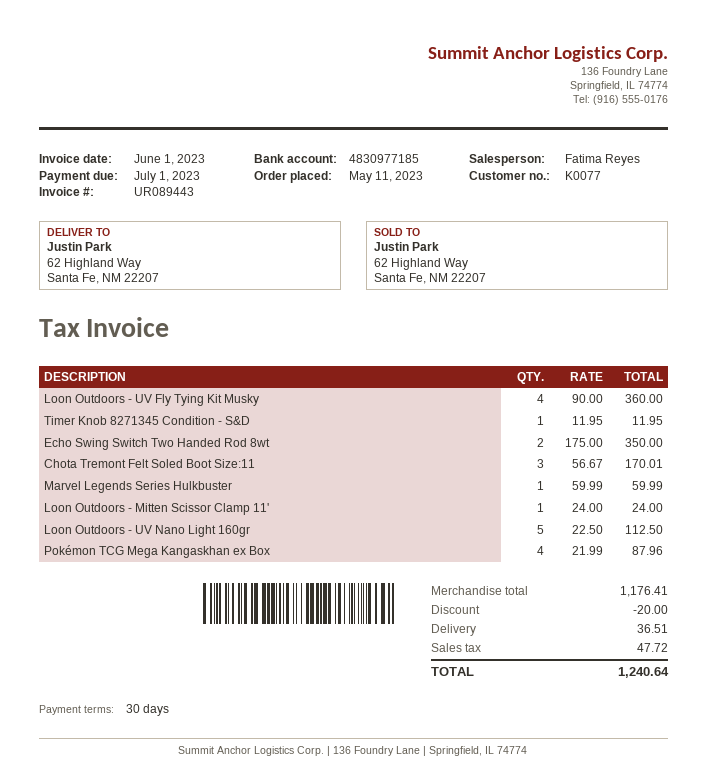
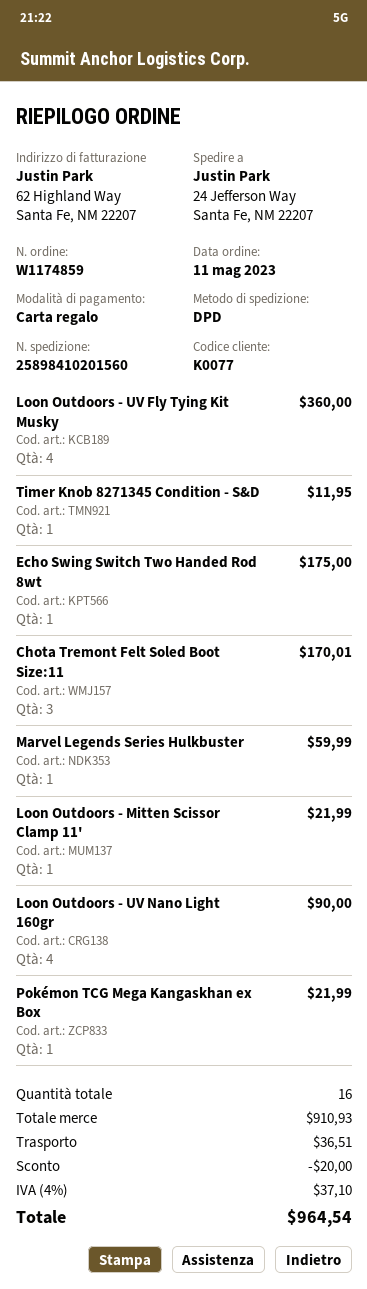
ship to: 62 Highland Way, Santa Fe, NM 22207 -> 24 Jefferson Way, Santa Fe, NM 22207
Echo Swing Switch Two Handed Rod 8wt: 2 for 350.00 -> 1 for 175.00
Loon Outdoors - Mitten Scissor Clamp 11': 1 for 24.00 -> 1 for 21.99
Loon Outdoors - UV Nano Light 160gr: 5 for 112.50 -> 4 for 90.00
Pokémon TCG Mega Kangaskhan ex Box: 4 for 87.96 -> 1 for 21.99
subtotal: 1176.41 -> 910.93
tax: 47.72 -> 37.10
total: 1240.64 -> 964.54

